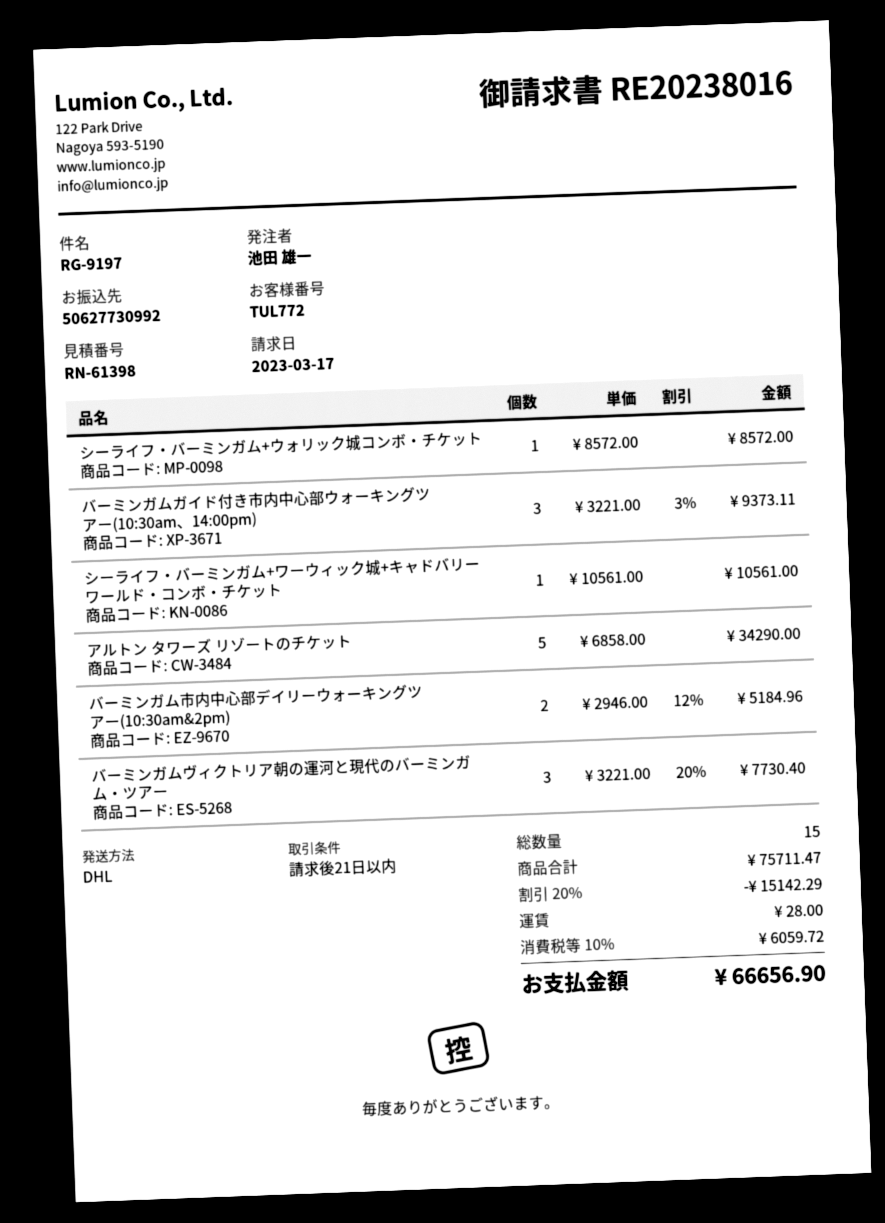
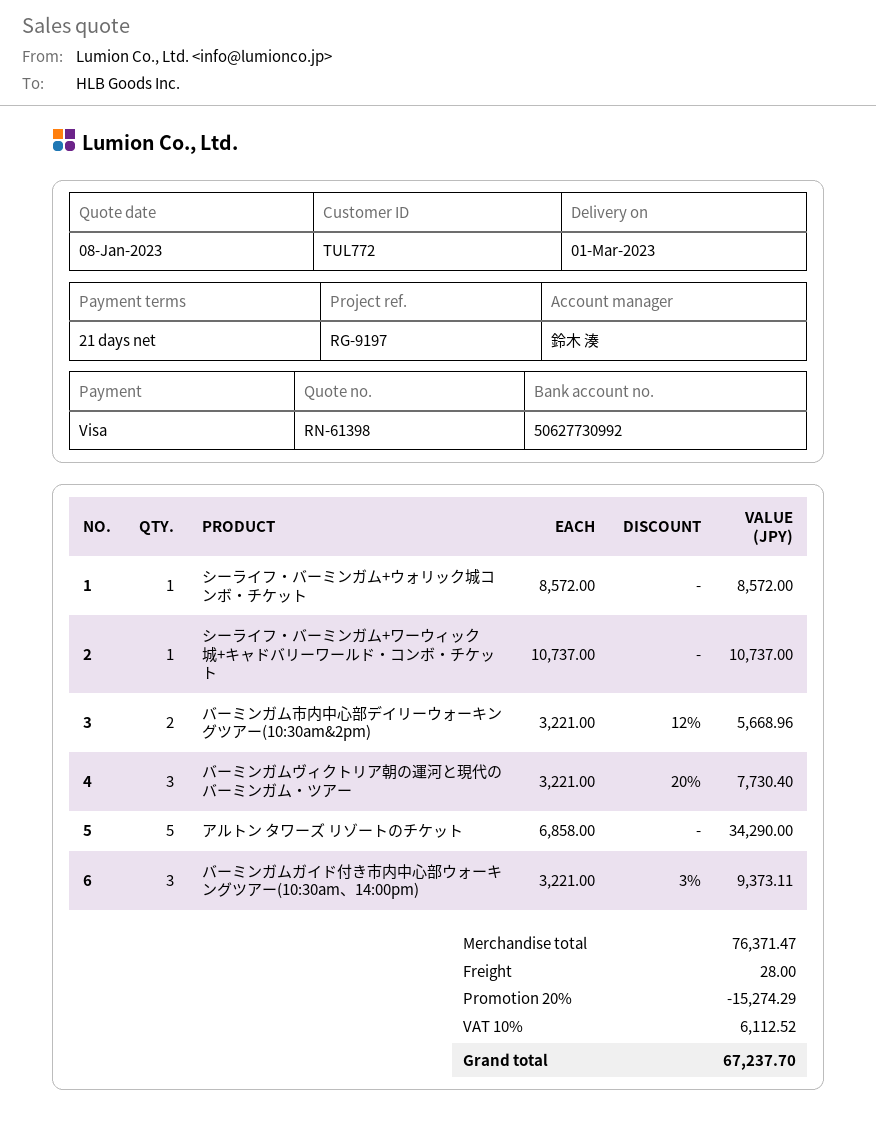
シーライフ・バーミンガム+ワーウィック城+キャドバリーワールド・コンボ・チケット: 1 x 10561.00 = 10561.00 -> 1 x 10737.00 = 10737.00
バーミンガム市内中心部デイリーウォーキングツアー(10:30am&2pm): 2 x 2946.00 - 12% = 5184.96 -> 2 x 3221.00 - 12% = 5668.96
subtotal: 75711.47 -> 76371.47
discount: 20% = 15142.29 -> 20% = 15274.29
tax: 10% = 6059.72 -> 10% = 6112.52
total: 66656.90 -> 67237.70

